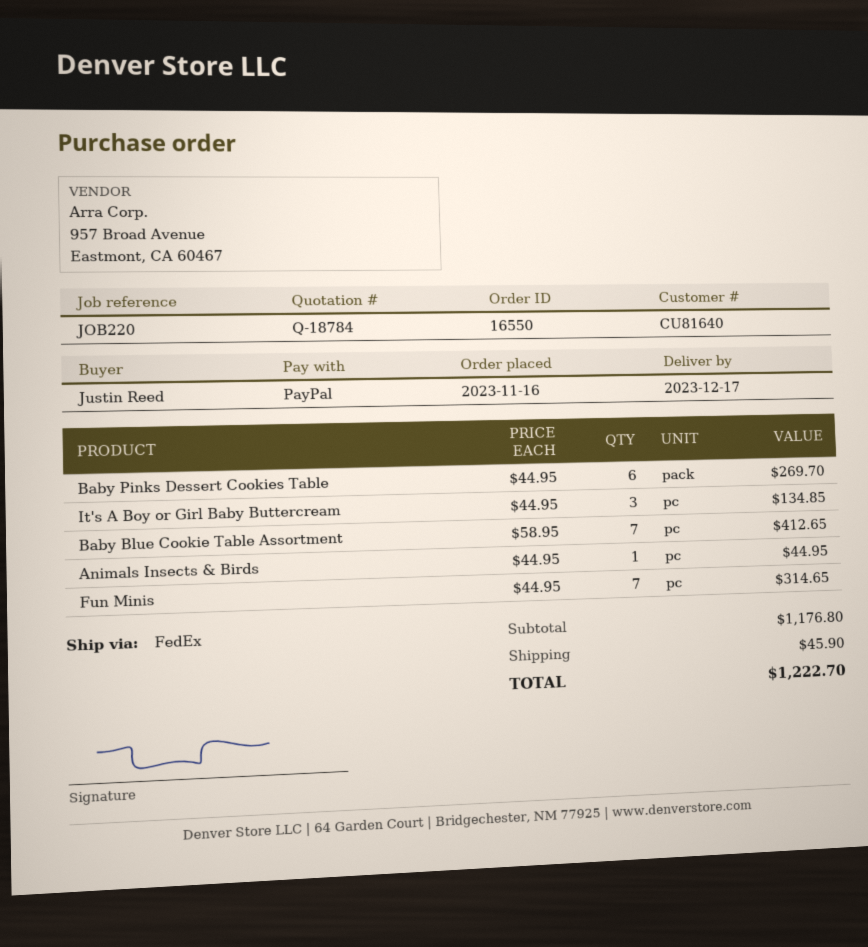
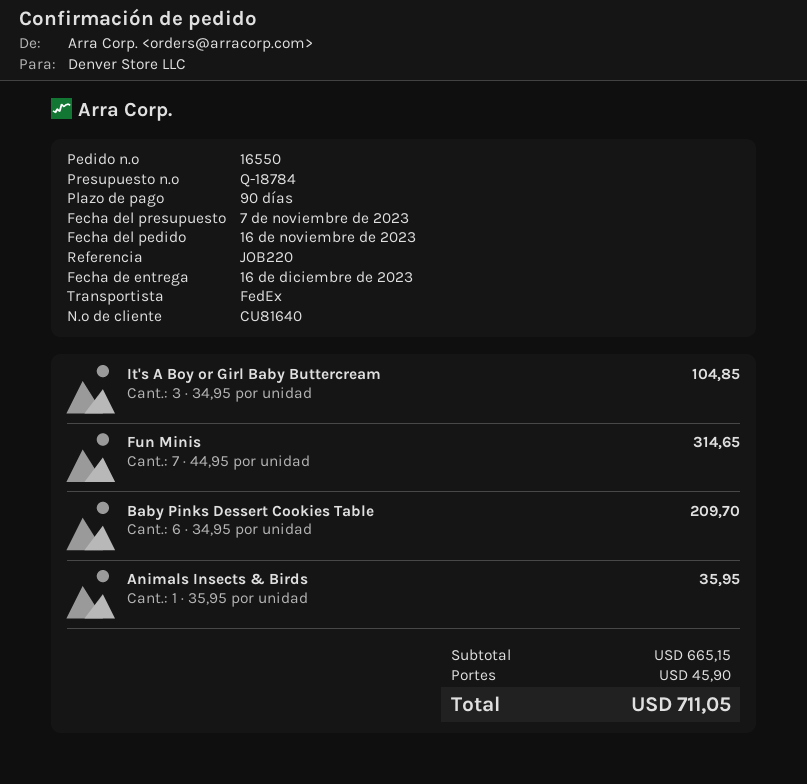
delivery date: 2023-12-17 -> 2023-12-16
Baby Pinks Dessert Cookies Table: 6 x 44.95 = 269.70 -> 6 x 34.95 = 209.70
It's A Boy or Girl Baby Buttercream: 3 x 44.95 = 134.85 -> 3 x 34.95 = 104.85
Baby Blue Cookie Table Assortment: 7 x 58.95 = 412.65 -> none
Animals Insects & Birds: 1 x 44.95 = 44.95 -> 1 x 35.95 = 35.95
subtotal: 1176.80 -> 665.15
total: 1222.70 -> 711.05

